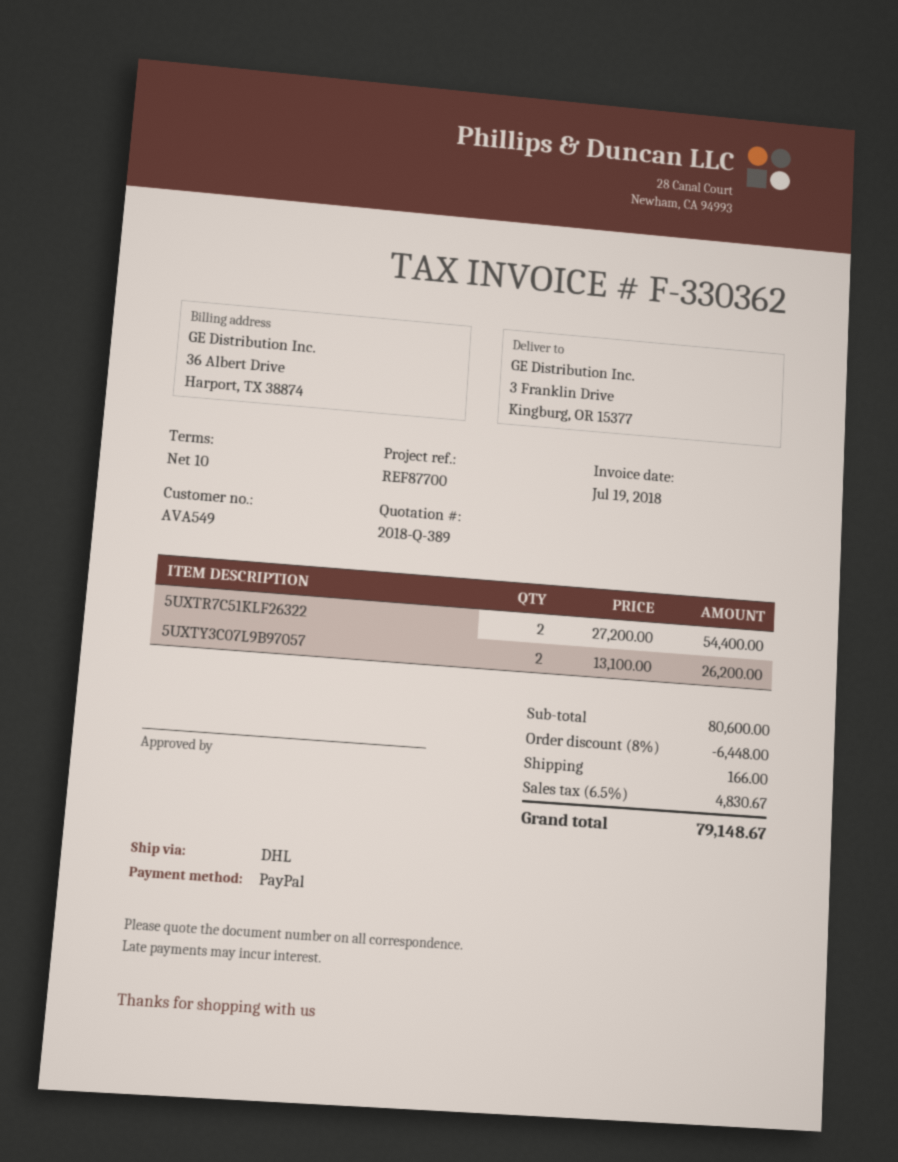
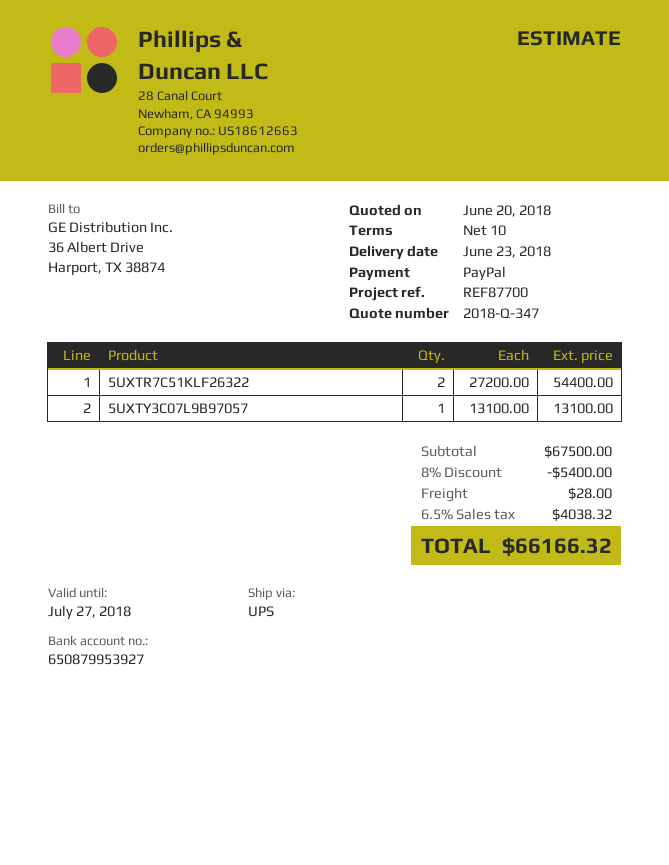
quote number: 2018-Q-389 -> 2018-Q-347
shipping method: DHL -> UPS
5UXTY3C07L9B97057: 2 x 13100.00 = 26200.00 -> 1 x 13100.00 = 13100.00
subtotal: 80600.00 -> 67500.00
discount: 8% = 6448.00 -> 8% = 5400.00
shipping: 166.00 -> 28.00
tax: 6.5% = 4830.67 -> 6.5% = 4038.32
total: 79148.67 -> 66166.32

